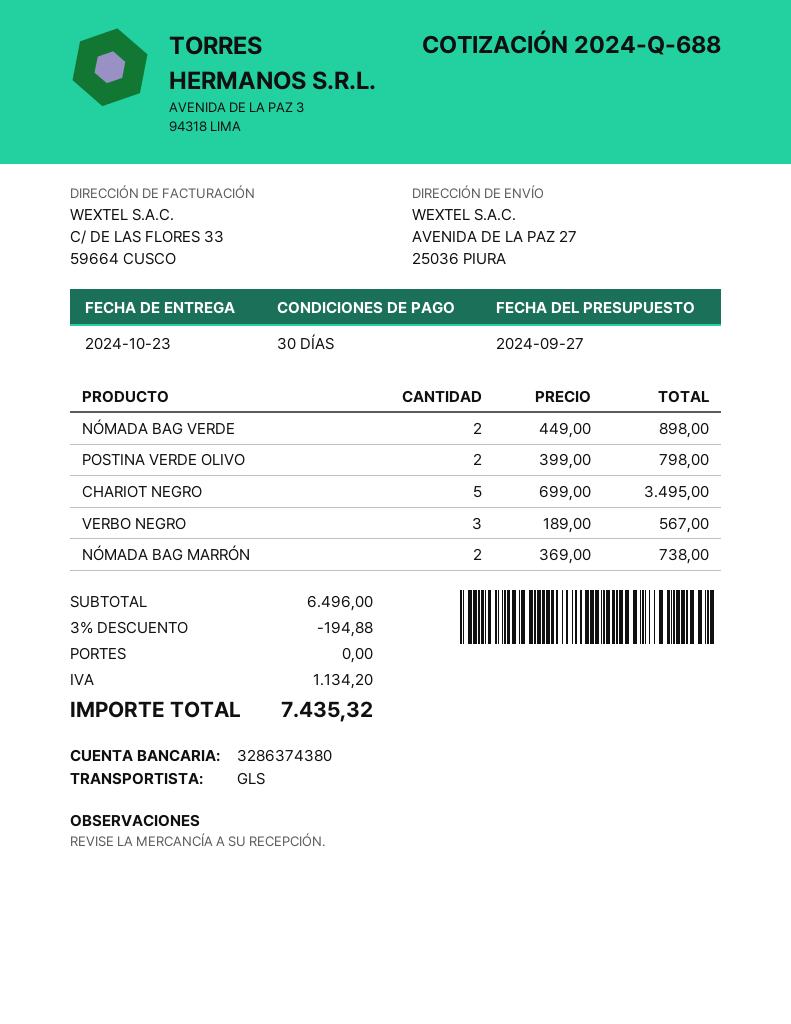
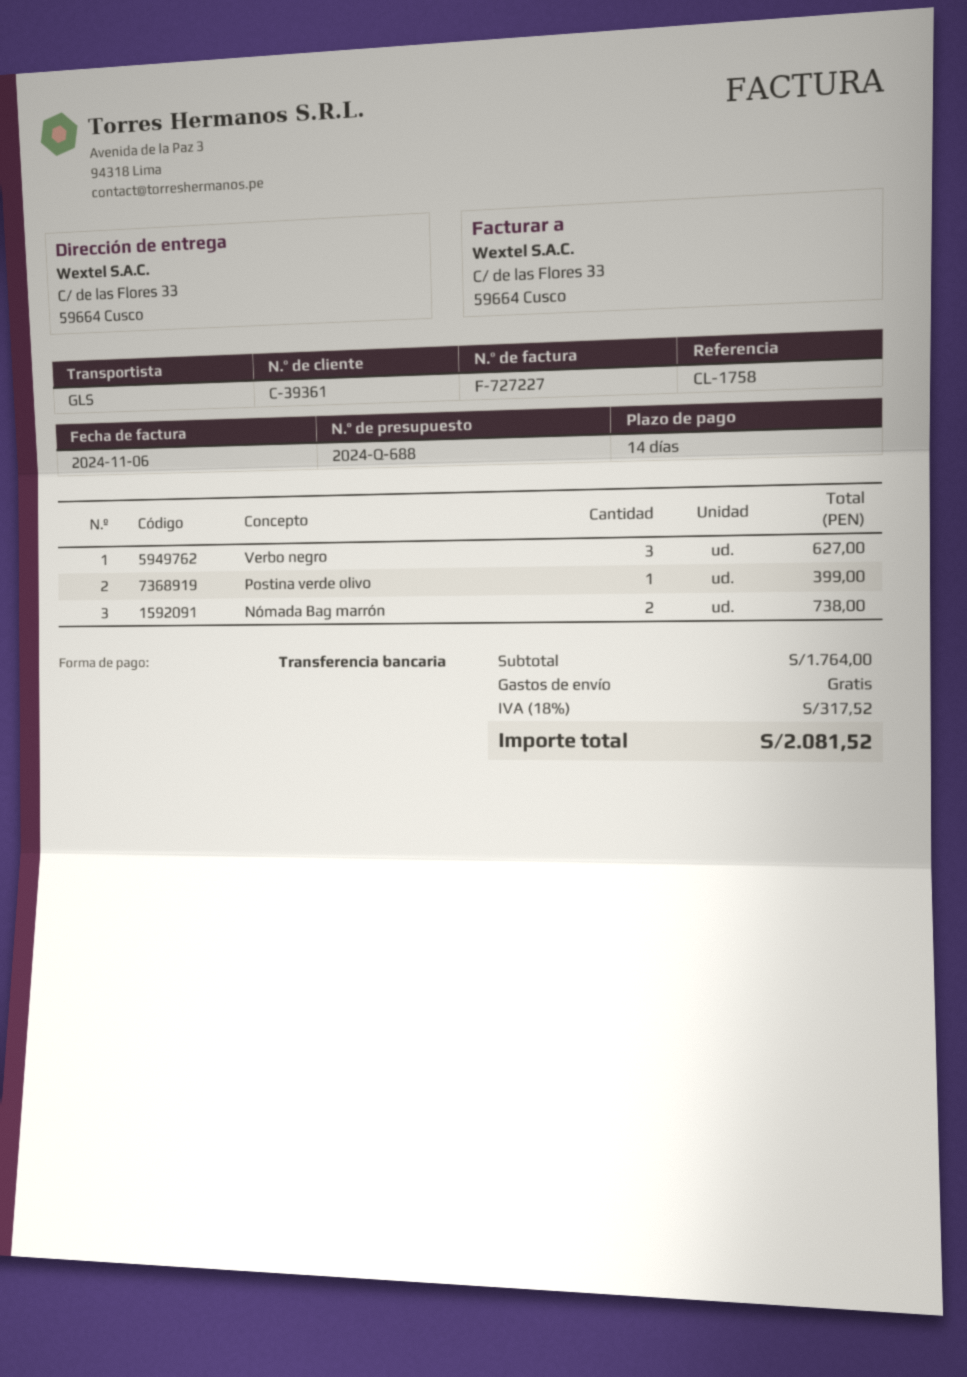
payment terms: 30 days -> 14 days
ship to: AVENIDA DE LA PAZ 27, 25036 PIURA -> C/ de las Flores 33, 59664 Cusco
NÓMADA BAG VERDE: 2 for 898.00 -> none
POSTINA VERDE OLIVO: 2 for 798.00 -> 1 for 399.00
CHARIOT NEGRO: 5 for 3495.00 -> none
VERBO NEGRO: 3 for 567.00 -> 3 for 627.00
subtotal: 6496.00 -> 1764.00
discount: 3% = 194.88 -> none
tax: 1134.20 -> 317.52
total: 7435.32 -> 2081.52

